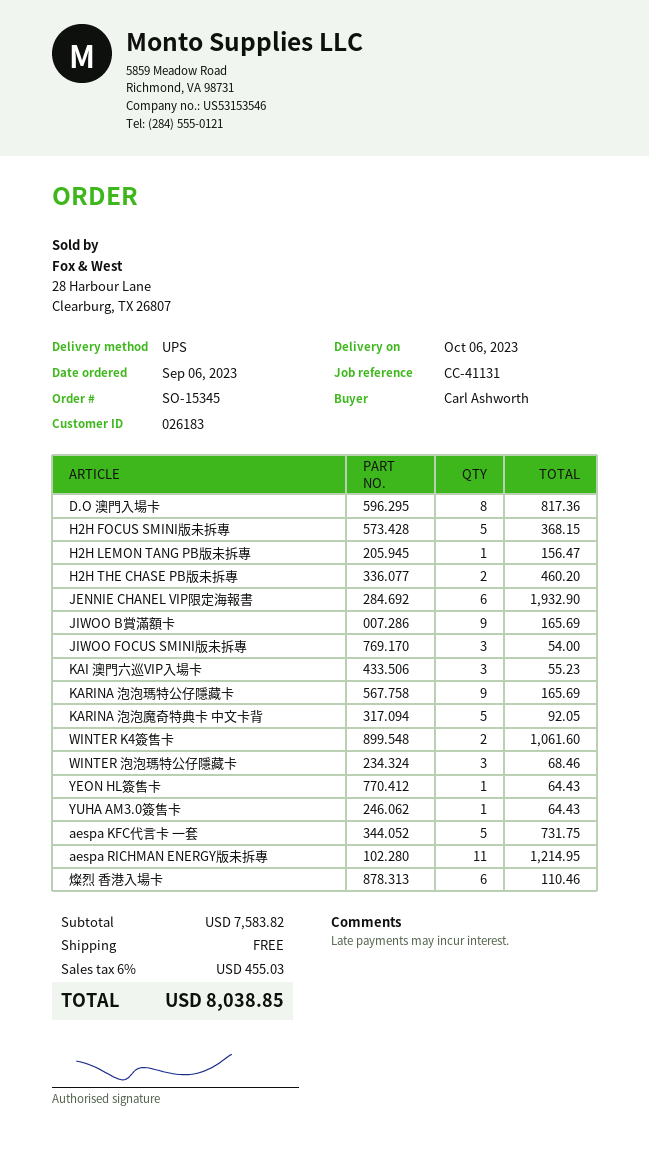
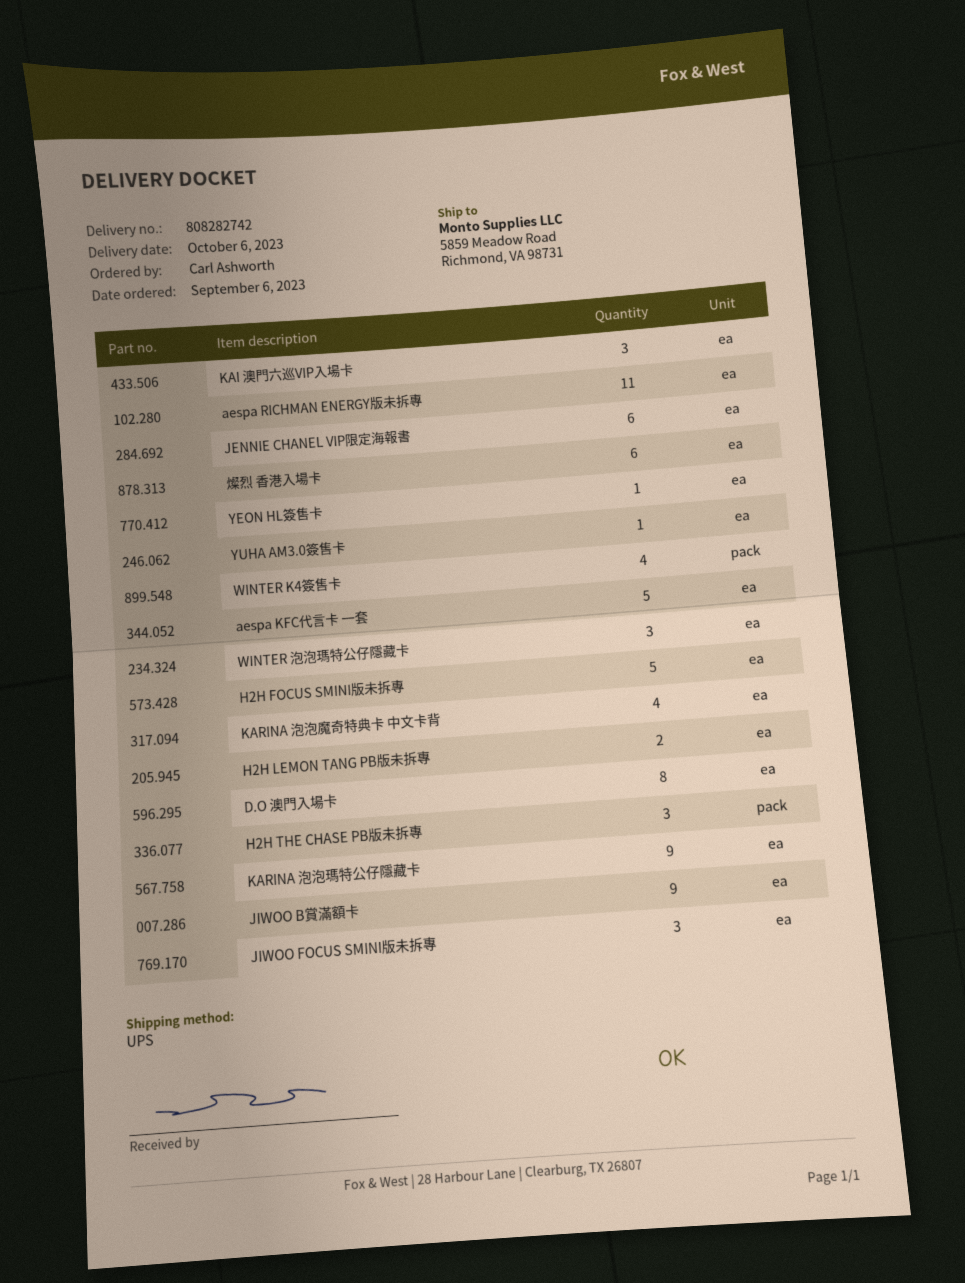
H2H LEMON TANG PB版未拆專: 1 -> 2
H2H THE CHASE PB版未拆專: 2 -> 3
KARINA 泡泡魔奇特典卡 中文卡背: 5 -> 4
WINTER K4簽售卡: 2 -> 4

